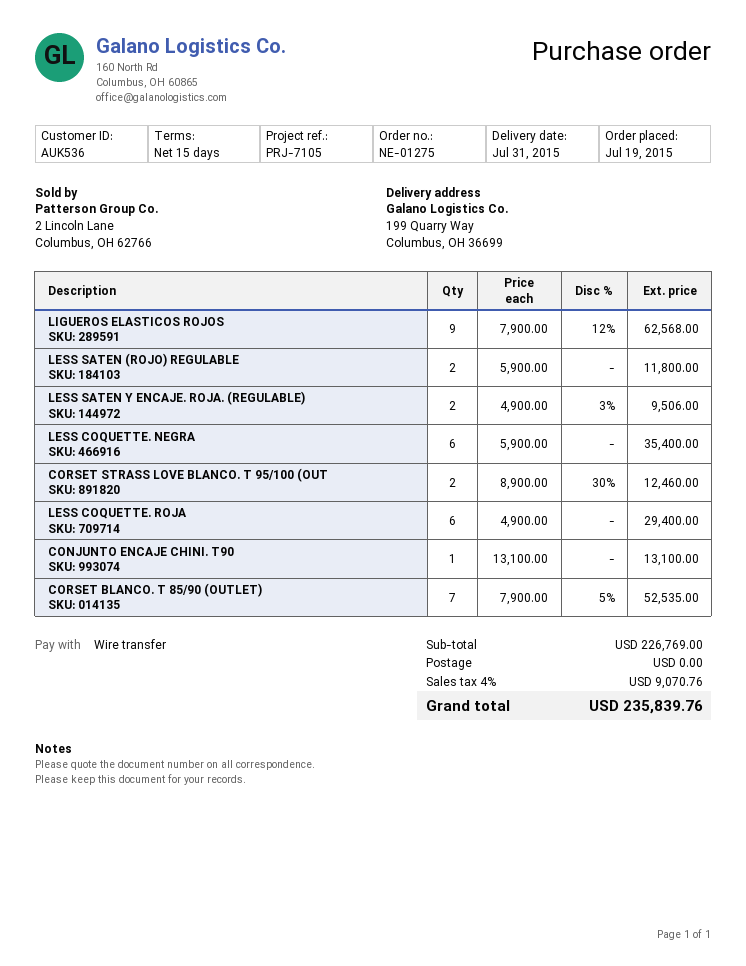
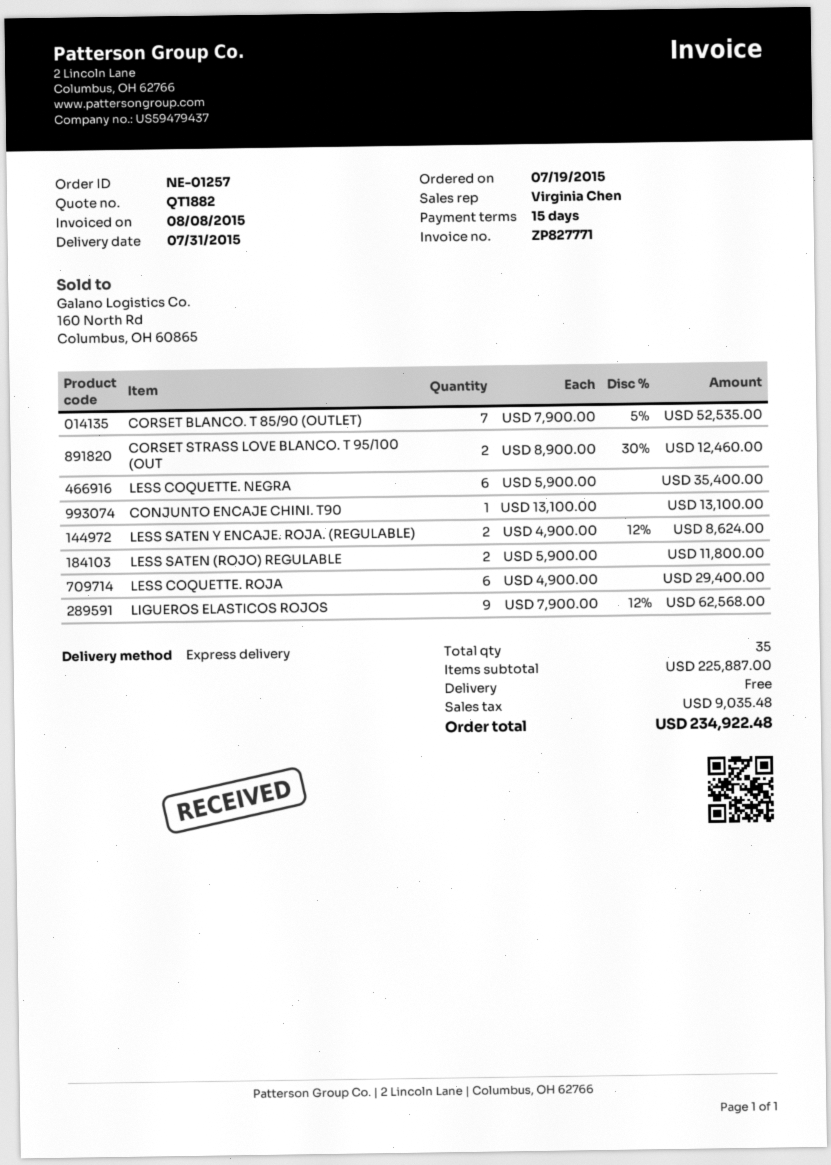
order number: NE-01275 -> NE-01257
LESS SATEN Y ENCAJE. ROJA. (REGULABLE): 2 x 4900.00 - 3% = 9506.00 -> 2 x 4900.00 - 12% = 8624.00
subtotal: 226769.00 -> 225887.00
tax: 9070.76 -> 9035.48
total: 235839.76 -> 234922.48

